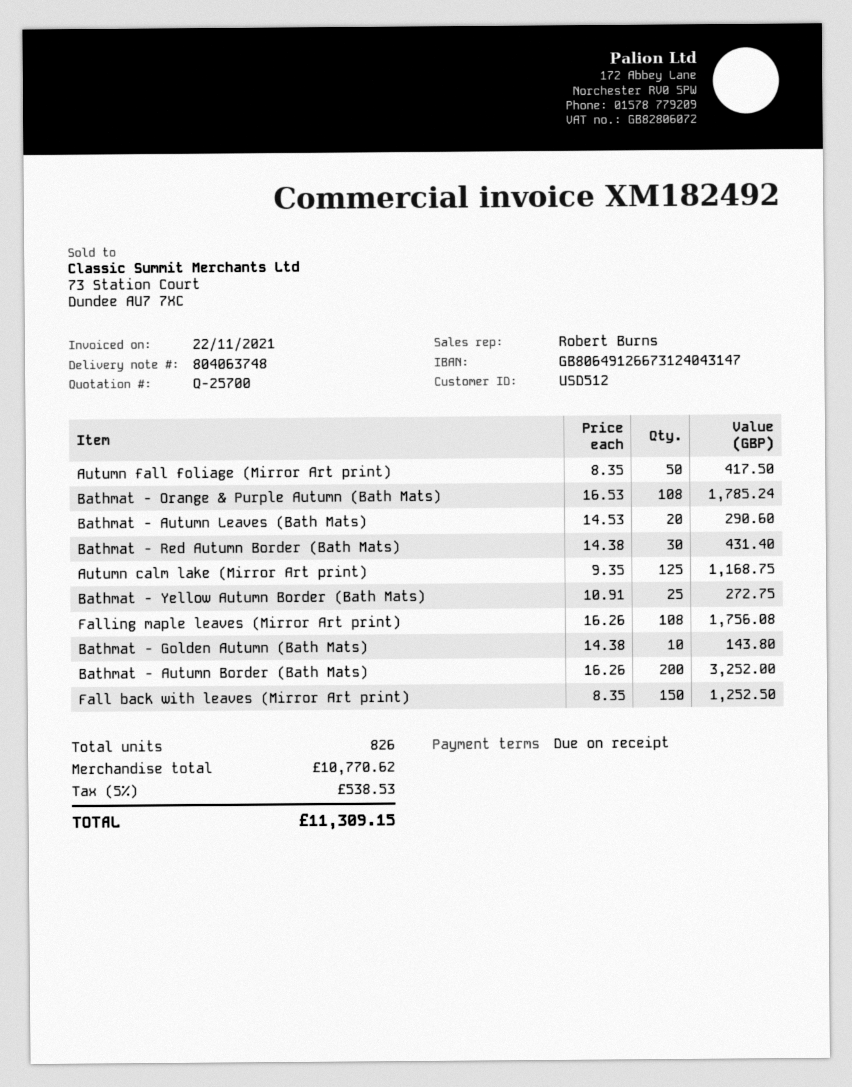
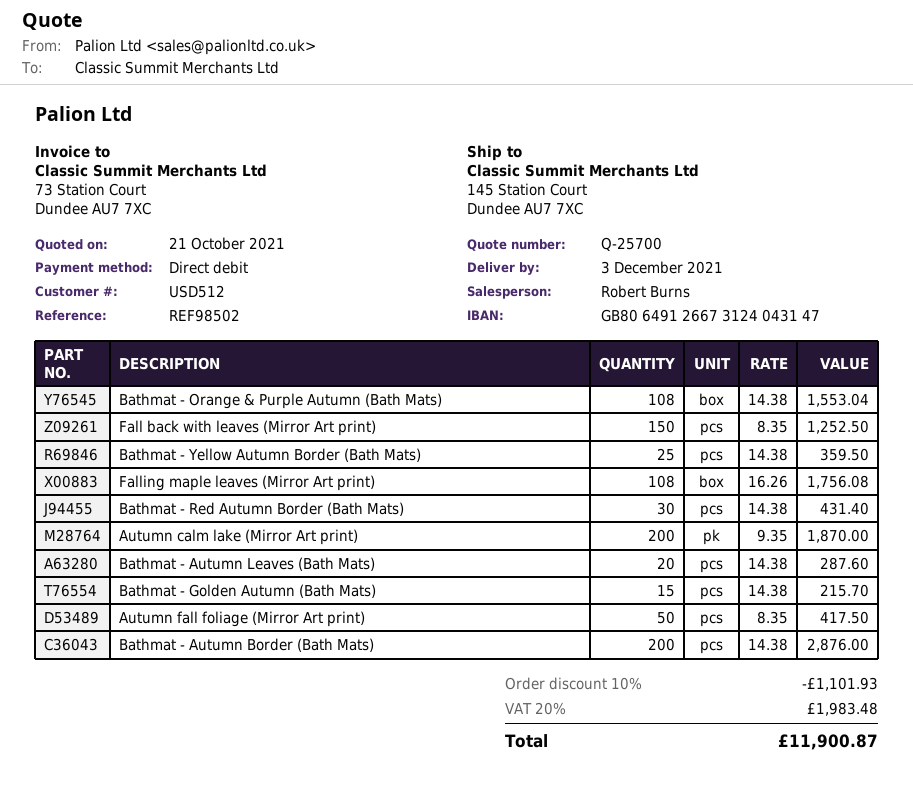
Bathmat - Orange & Purple Autumn (Bath Mats): 108 x 16.53 = 1785.24 -> 108 x 14.38 = 1553.04
Bathmat - Autumn Leaves (Bath Mats): 20 x 14.53 = 290.60 -> 20 x 14.38 = 287.60
Autumn calm lake (Mirror Art print): 125 x 9.35 = 1168.75 -> 200 x 9.35 = 1870.00
Bathmat - Yellow Autumn Border (Bath Mats): 25 x 10.91 = 272.75 -> 25 x 14.38 = 359.50
Bathmat - Golden Autumn (Bath Mats): 10 x 14.38 = 143.80 -> 15 x 14.38 = 215.70
Bathmat - Autumn Border (Bath Mats): 200 x 16.26 = 3252.00 -> 200 x 14.38 = 2876.00
discount: none -> 10% = 1101.93
tax: 5% = 538.53 -> 20% = 1983.48
total: 11309.15 -> 11900.87

